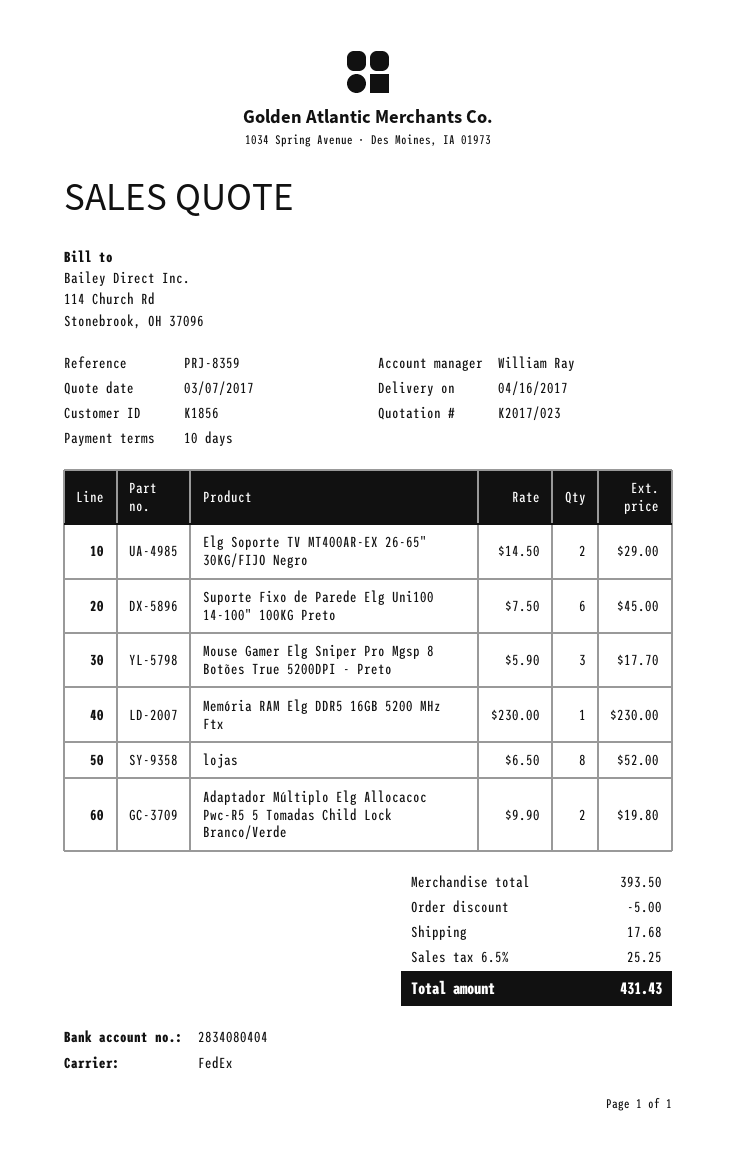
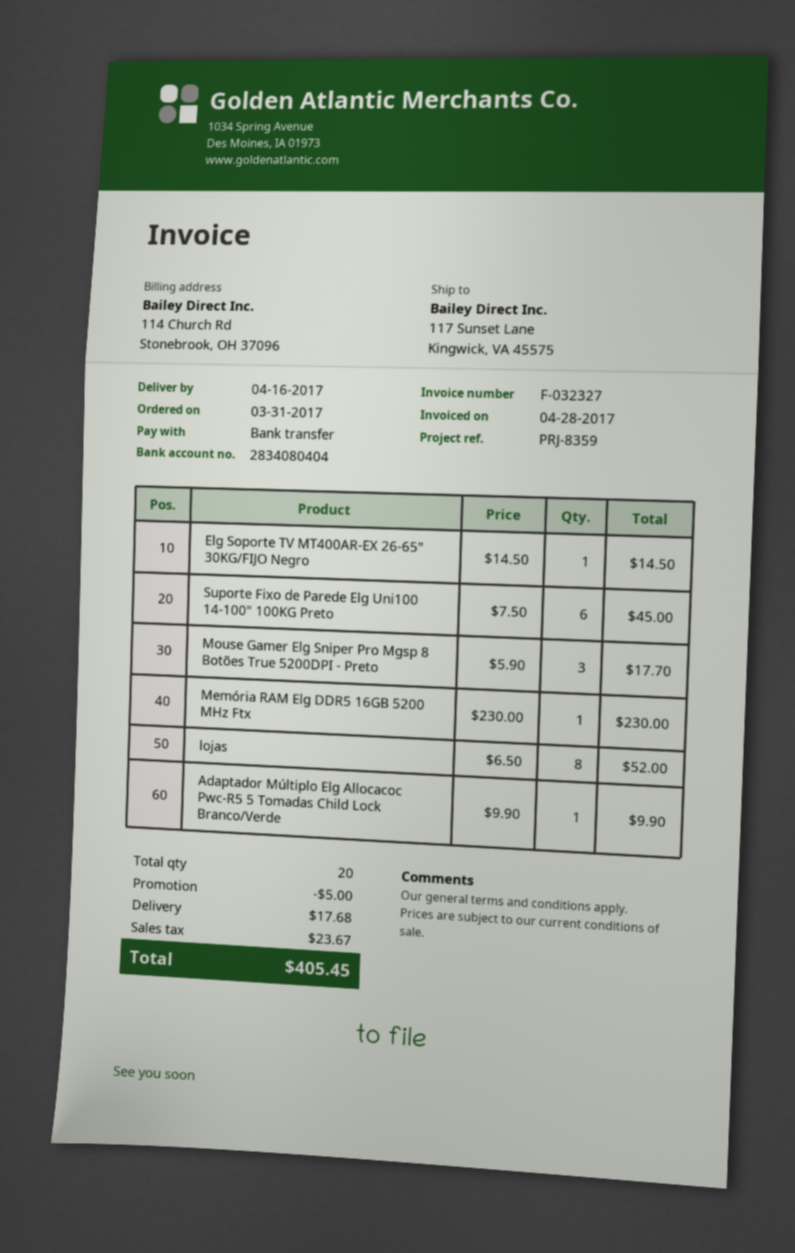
Elg Soporte TV MT400AR-EX 26-65" 30KG/FIJO Negro: 2 x 14.50 = 29.00 -> 1 x 14.50 = 14.50
Adaptador Múltiplo Elg Allocacoc Pwc-R5 5 Tomadas Child Lock Branco/Verde: 2 x 9.90 = 19.80 -> 1 x 9.90 = 9.90
tax: 25.25 -> 23.67
total: 431.43 -> 405.45

